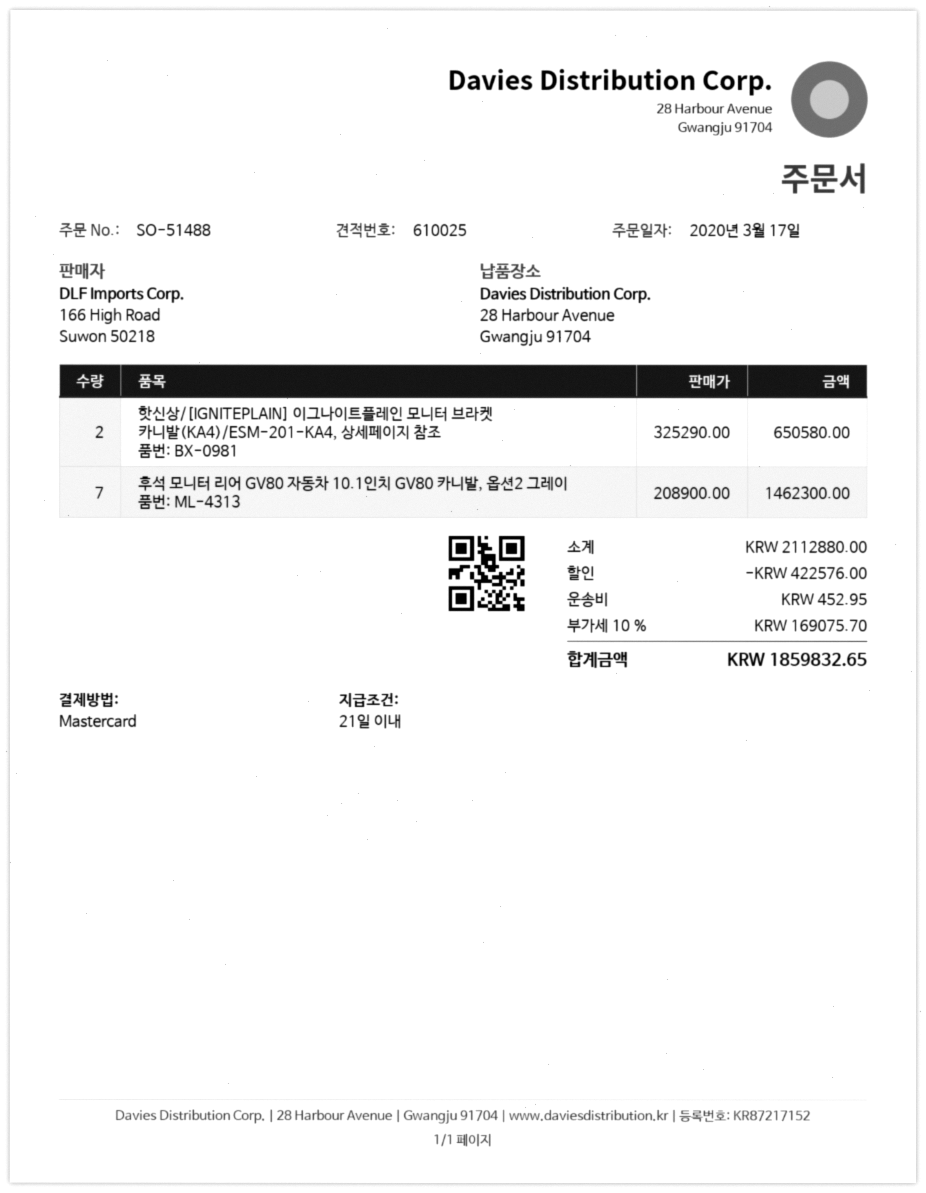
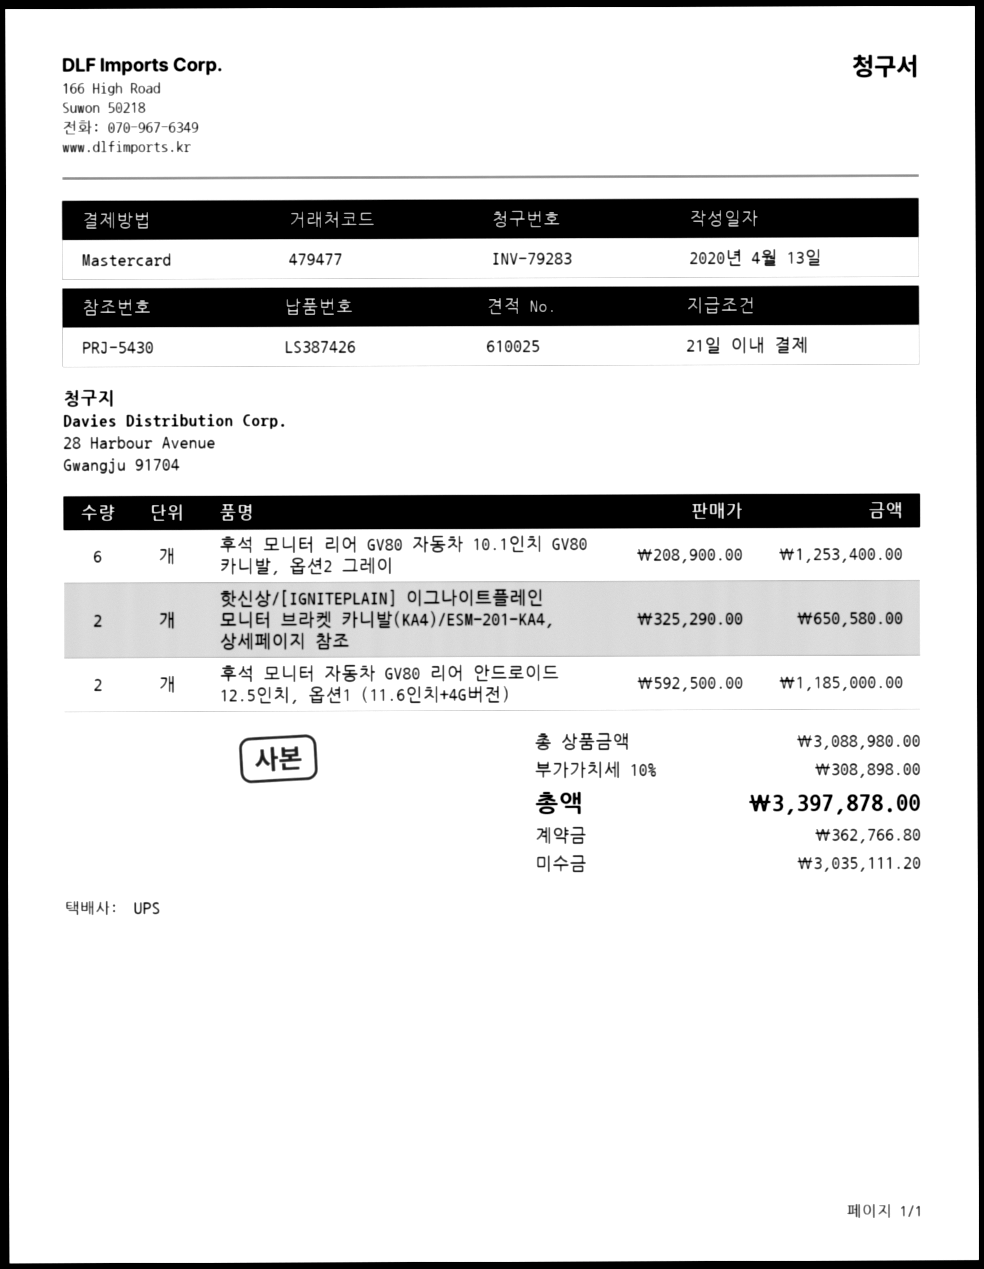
후석 모니터 리어 GV80 자동차 10.1인치 GV80 카니발, 옵션2 그레이: 7 x 208900.00 = 1462300.00 -> 6 x 208900.00 = 1253400.00
후석 모니터 자동차 GV80 리어 안드로이드 12.5인치, 옵션1 (11.6인치+4G버전): none -> 2 x 592500.00 = 1185000.00
subtotal: 2112880.00 -> 3088980.00
discount: 422576.00 -> none
shipping: 452.95 -> none
tax: 10% = 169075.70 -> 10% = 308898.00
total: 1859832.65 -> 3397878.00

